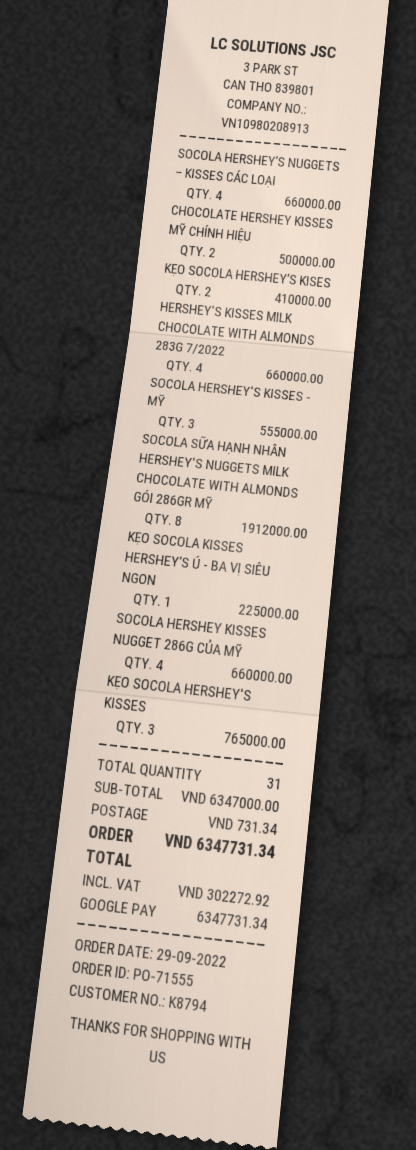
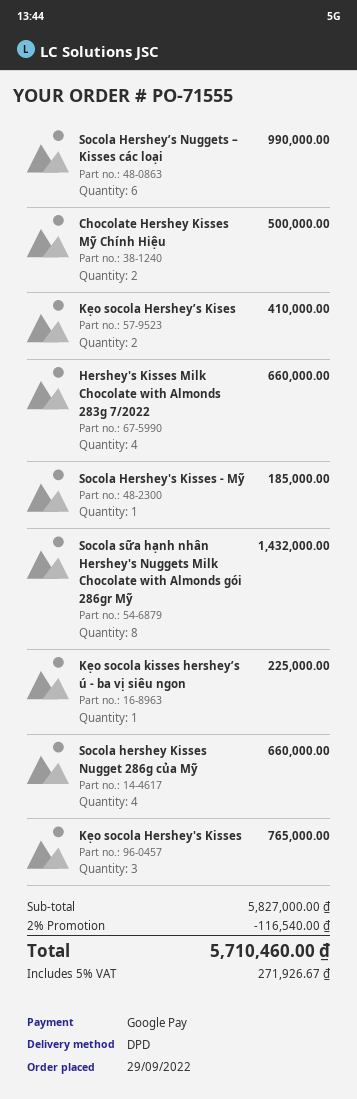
SOCOLA HERSHEY’S NUGGETS – KISSES CÁC LOẠI: 4 for 660000.00 -> 6 for 990000.00
SOCOLA HERSHEY'S KISSES - MỸ: 3 for 555000.00 -> 1 for 185000.00
SOCOLA SỮA HẠNH NHÂN HERSHEY'S NUGGETS MILK CHOCOLATE WITH ALMONDS GÓI 286GR MỸ: 8 for 1912000.00 -> 8 for 1432000.00
subtotal: 6347000.00 -> 5827000.00
discount: none -> 2% = 116540.00
shipping: 731.34 -> none
tax: 302272.92 -> 271926.67
total: 6347731.34 -> 5710460.00

